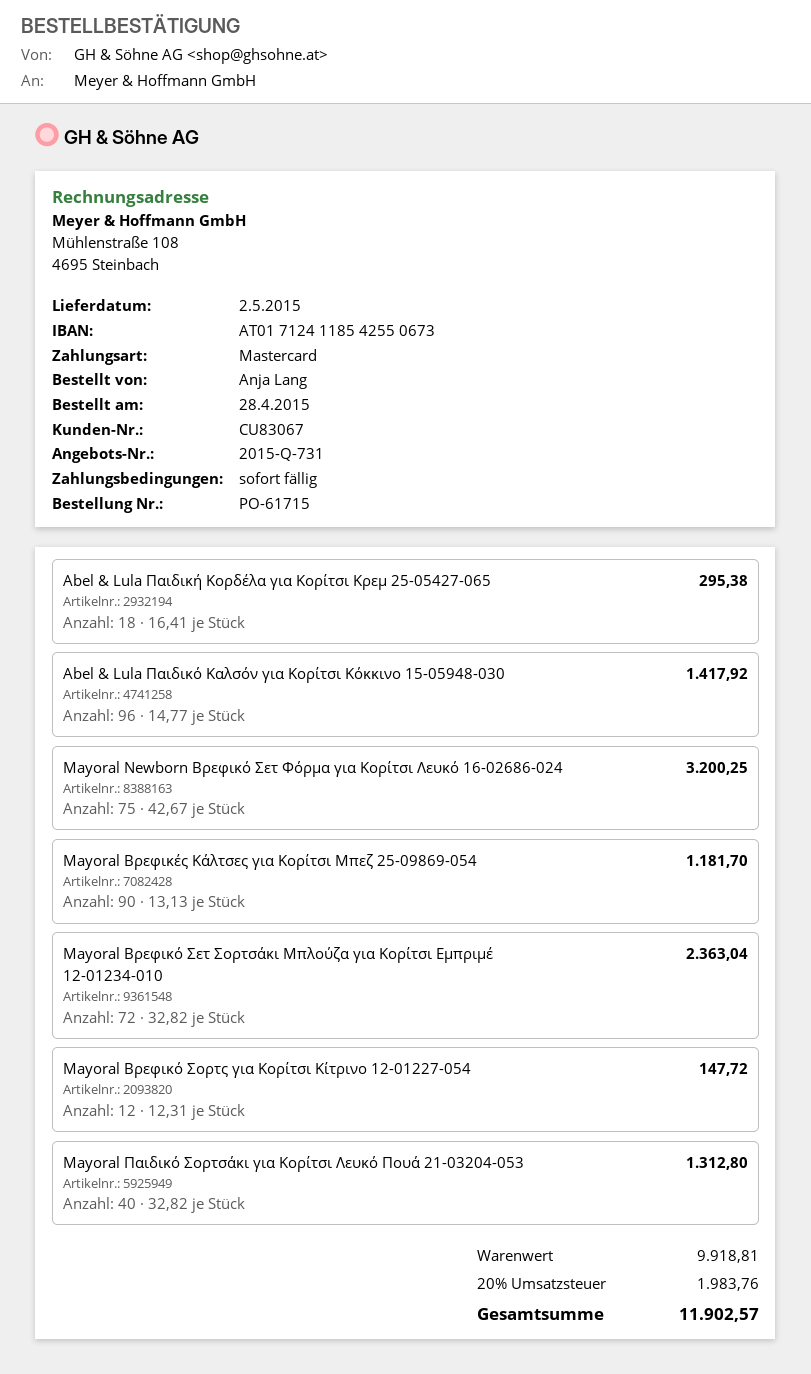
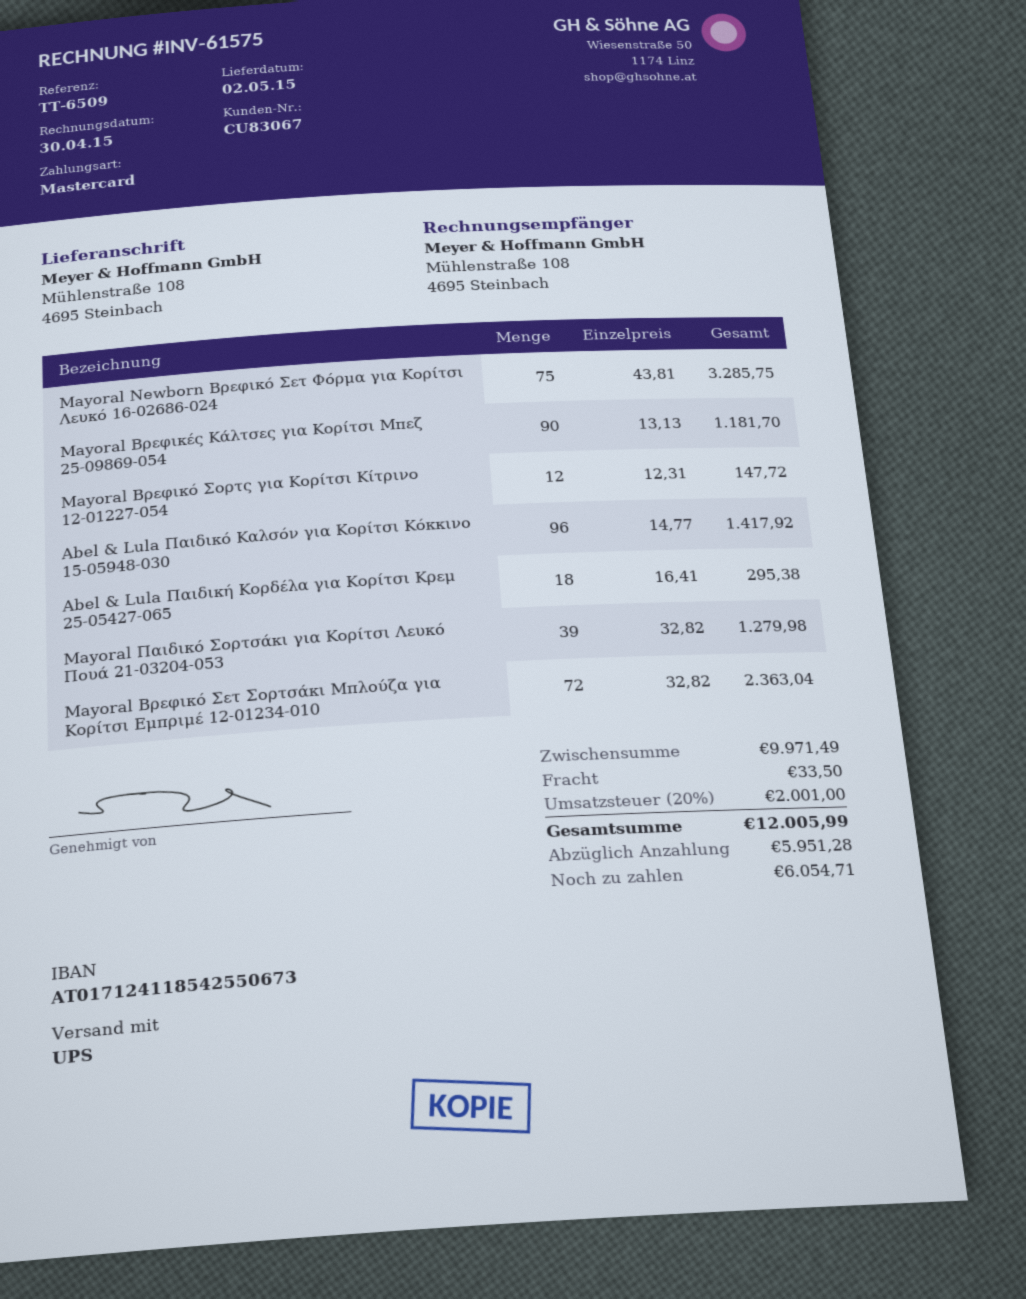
Mayoral Newborn Βρεφικό Σετ Φόρμα για Κορίτσι Λευκό 16-02686-024: 75 x 42.67 = 3200.25 -> 75 x 43.81 = 3285.75
Mayoral Παιδικό Σορτσάκι για Κορίτσι Λευκό Πουά 21-03204-053: 40 x 32.82 = 1312.80 -> 39 x 32.82 = 1279.98
subtotal: 9918.81 -> 9971.49
shipping: none -> 33.50
tax: 20% = 1983.76 -> 20% = 2001.00
total: 11902.57 -> 12005.99

